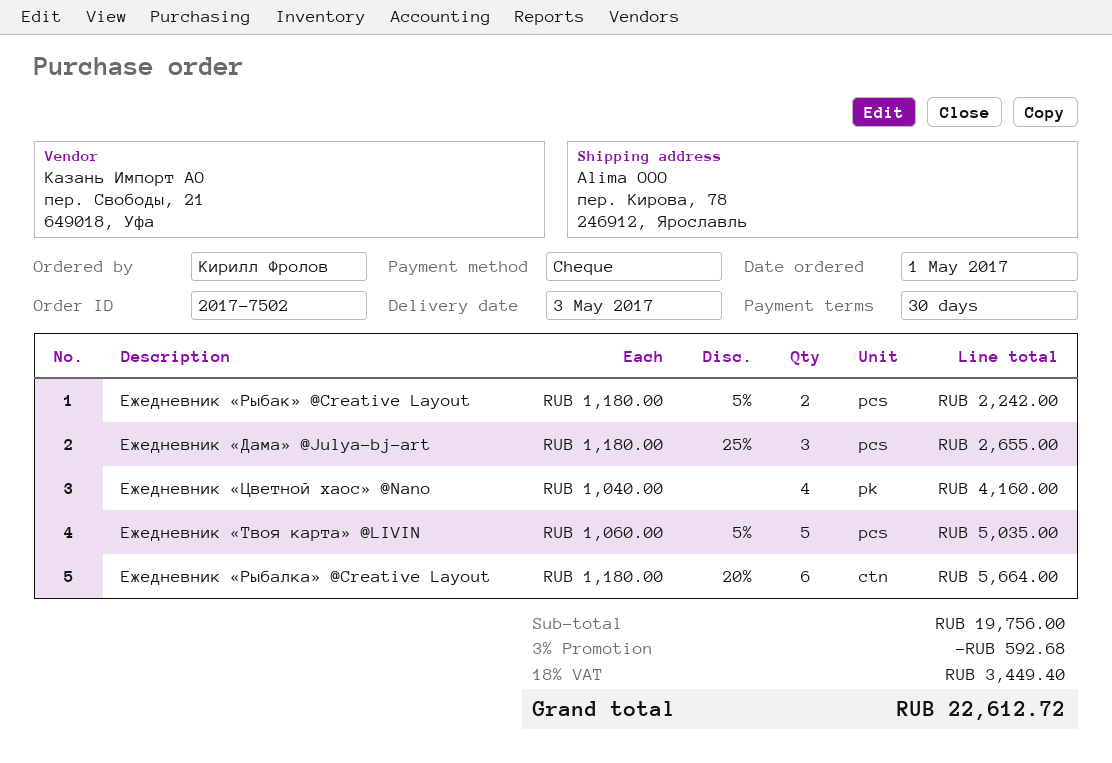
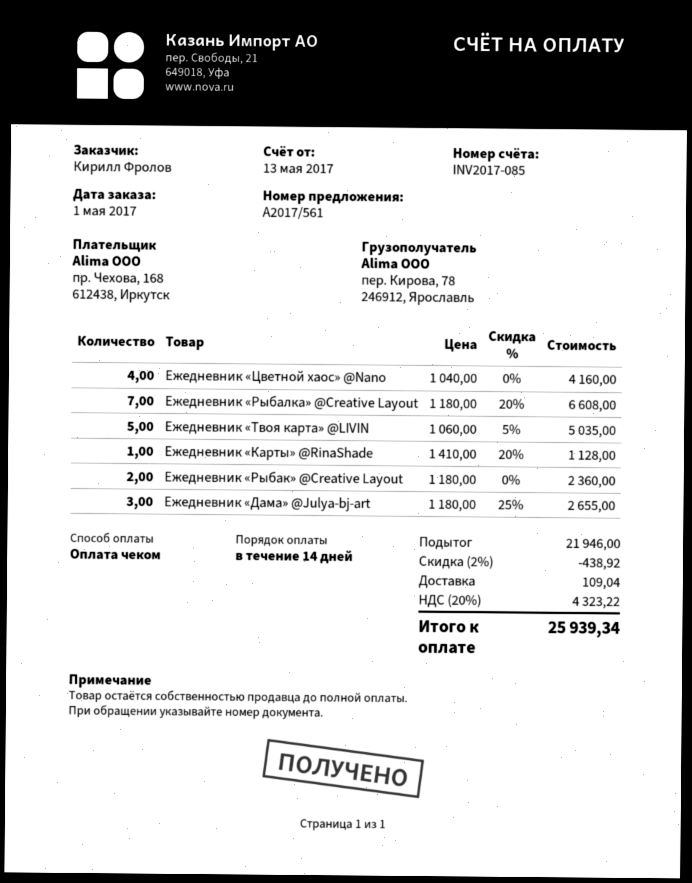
payment terms: 30 days -> 14 days
Ежедневник «Рыбак» @Creative Layout: 2 x 1180.00 - 5% = 2242.00 -> 2 x 1180.00 = 2360.00
Ежедневник «Рыбалка» @Creative Layout: 6 x 1180.00 - 20% = 5664.00 -> 7 x 1180.00 - 20% = 6608.00
Ежедневник «Карты» @RinaShade: none -> 1 x 1410.00 - 20% = 1128.00
subtotal: 19756.00 -> 21946.00
discount: 3% = 592.68 -> 2% = 438.92
shipping: none -> 109.04
tax: 18% = 3449.40 -> 20% = 4323.22
total: 22612.72 -> 25939.34

